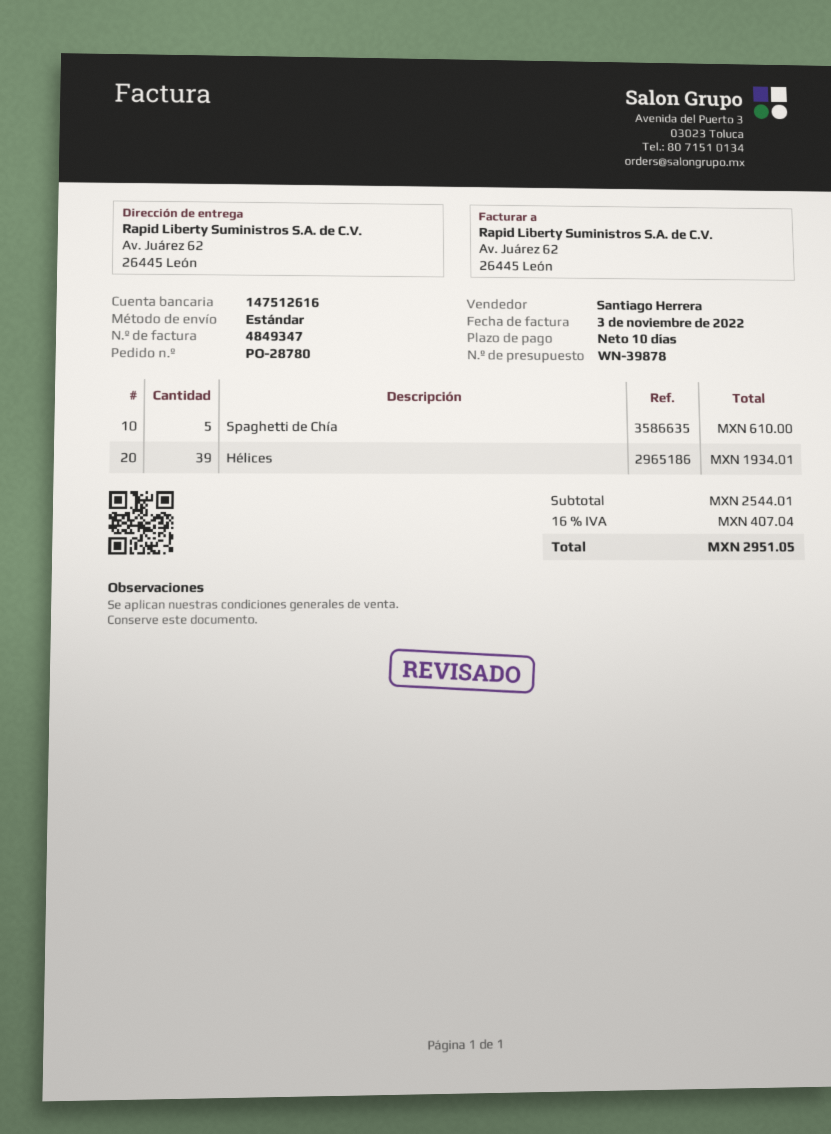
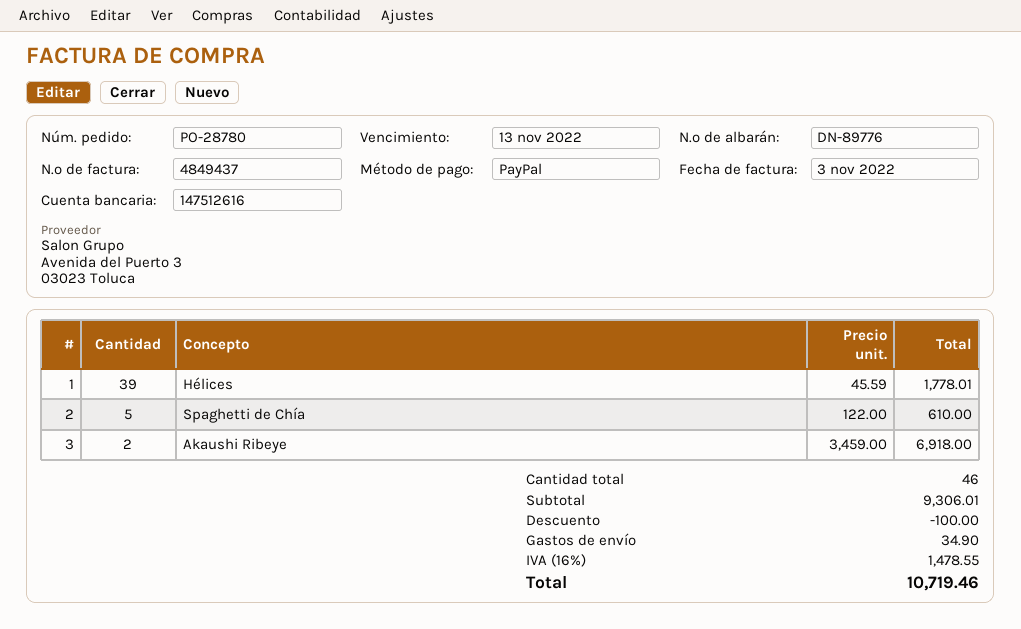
invoice number: 4849347 -> 4849437
Hélices: 39 for 1934.01 -> 39 for 1778.01
Akaushi Ribeye: none -> 2 for 6918.00
subtotal: 2544.01 -> 9306.01
discount: none -> 100.00
shipping: none -> 34.90
tax: 16% = 407.04 -> 16% = 1478.55
total: 2951.05 -> 10719.46

